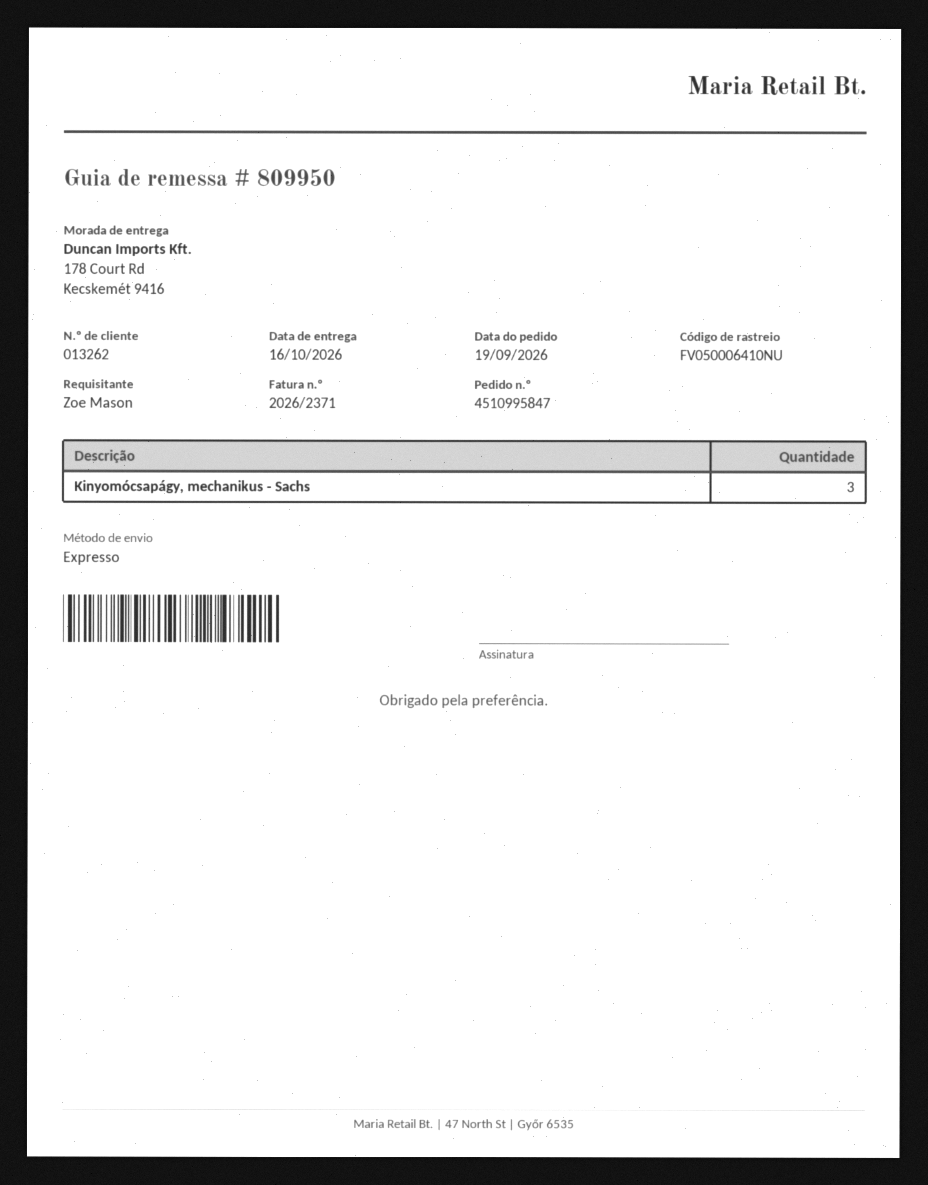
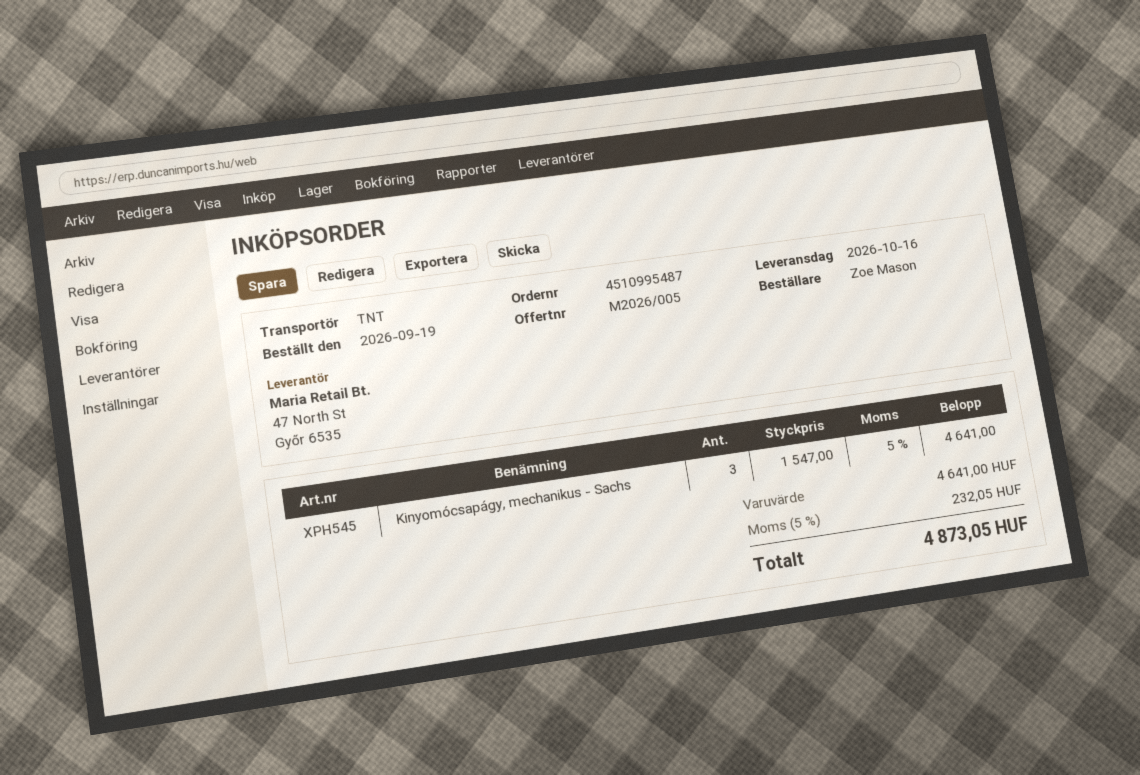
order number: 4510995847 -> 4510995487
shipping method: express -> TNT

